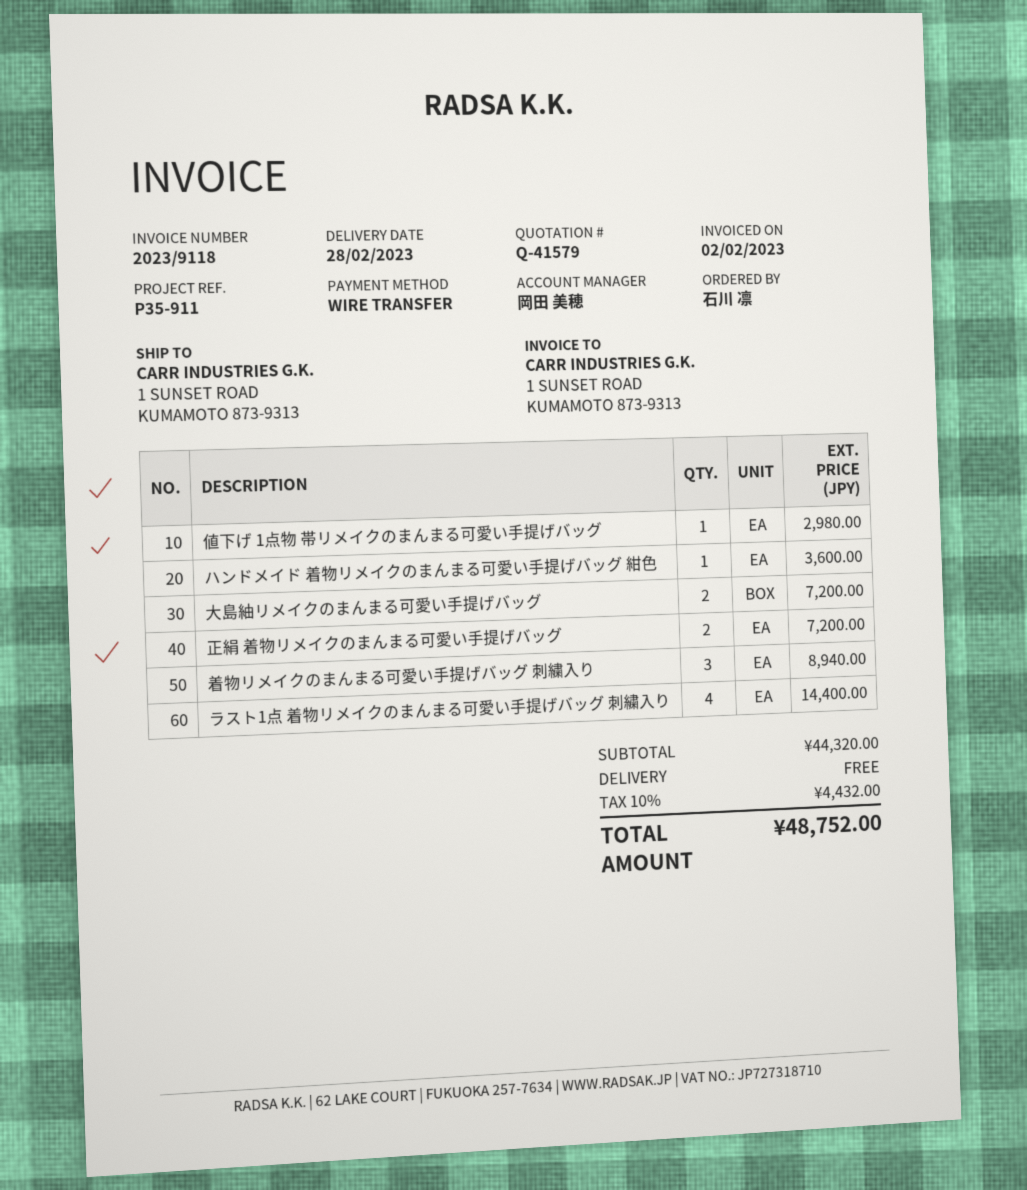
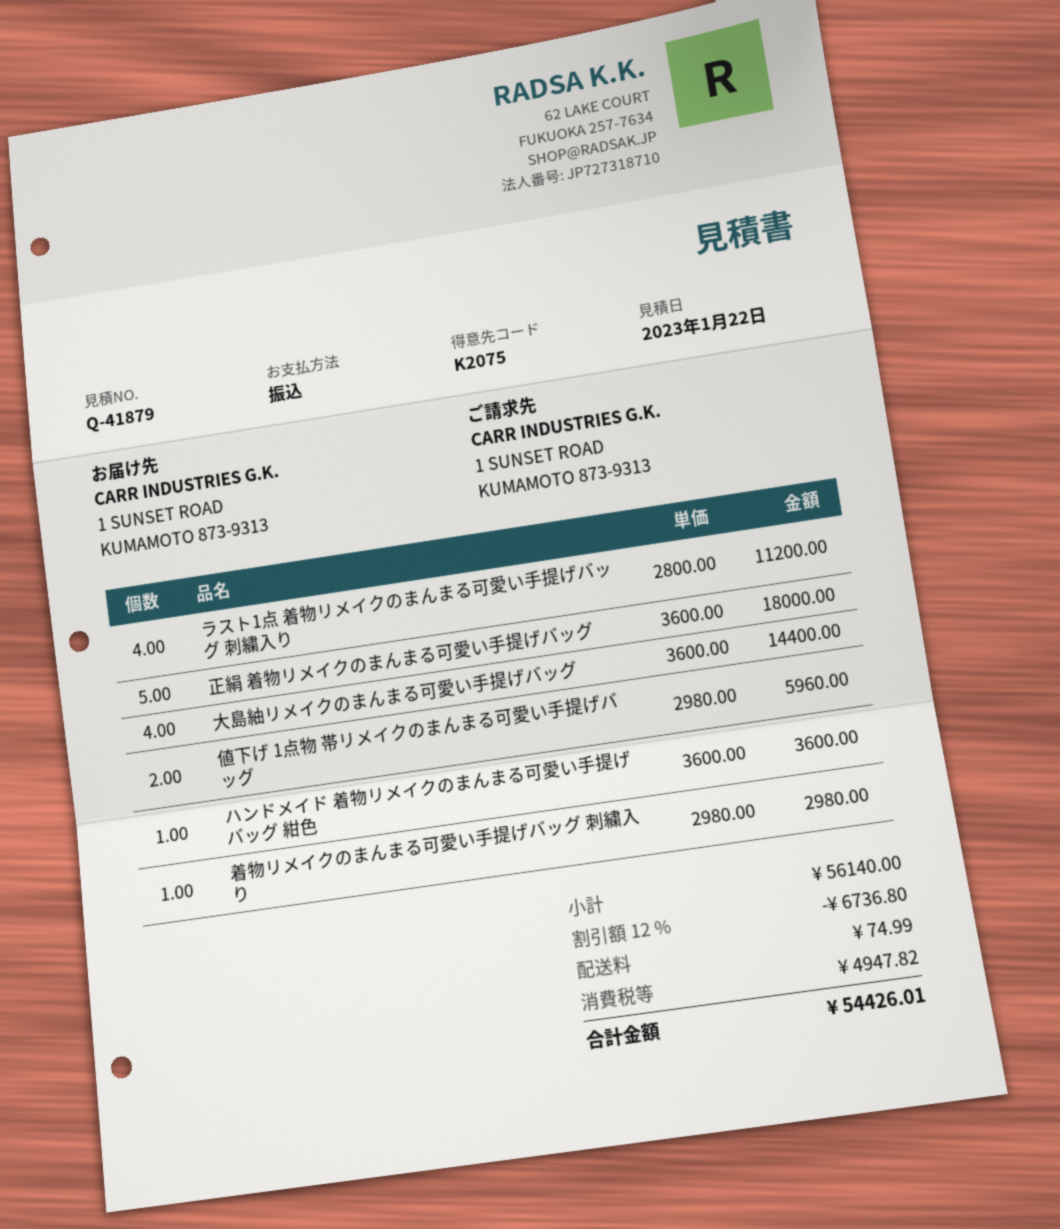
quote number: Q-41579 -> Q-41879
値下げ 1点物 帯リメイクのまんまる可愛い手提げバッグ: 1 for 2980.00 -> 2 for 5960.00
大島紬リメイクのまんまる可愛い手提げバッグ: 2 for 7200.00 -> 4 for 14400.00
正絹 着物リメイクのまんまる可愛い手提げバッグ: 2 for 7200.00 -> 5 for 18000.00
着物リメイクのまんまる可愛い手提げバッグ 刺繍入り: 3 for 8940.00 -> 1 for 2980.00
ラスト1点 着物リメイクのまんまる可愛い手提げバッグ 刺繍入り: 4 for 14400.00 -> 4 for 11200.00
subtotal: 44320.00 -> 56140.00
discount: none -> 12% = 6736.80
shipping: 0.00 -> 74.99
tax: 4432.00 -> 4947.82
total: 48752.00 -> 54426.01

